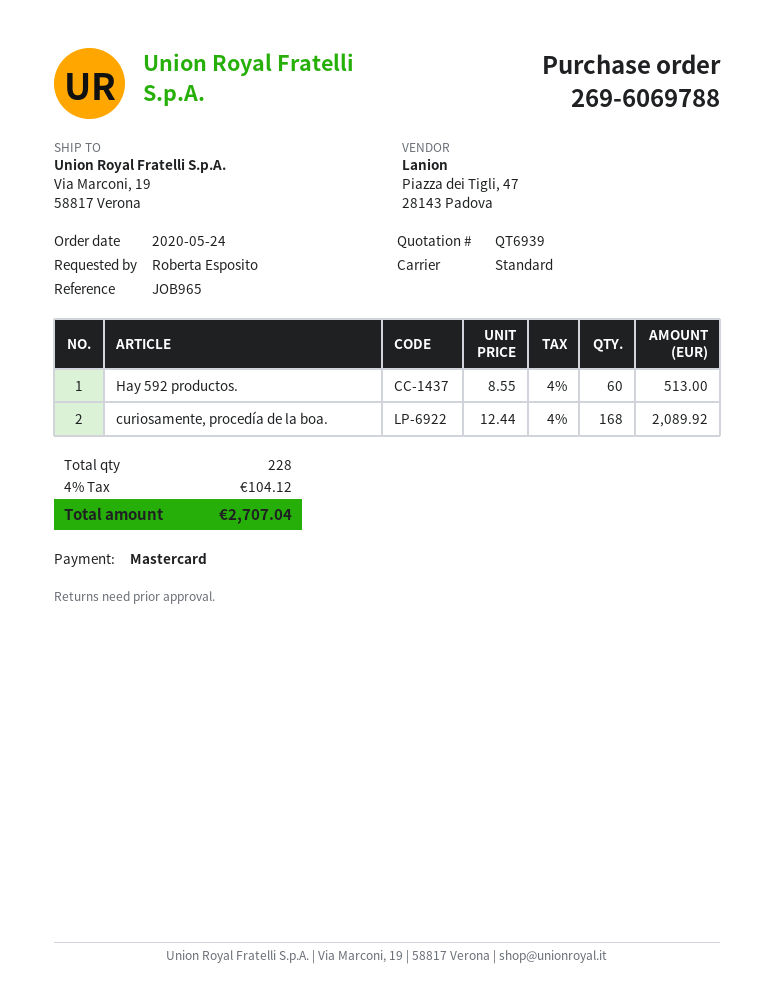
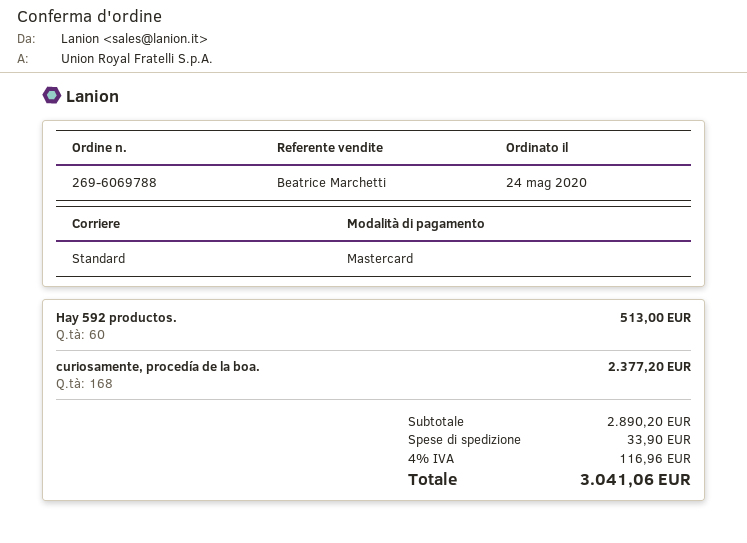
curiosamente, procedía de la boa.: 168 for 2089.92 -> 168 for 2377.20
shipping: none -> 33.90
tax: 4% = 104.12 -> 4% = 116.96
total: 2707.04 -> 3041.06

